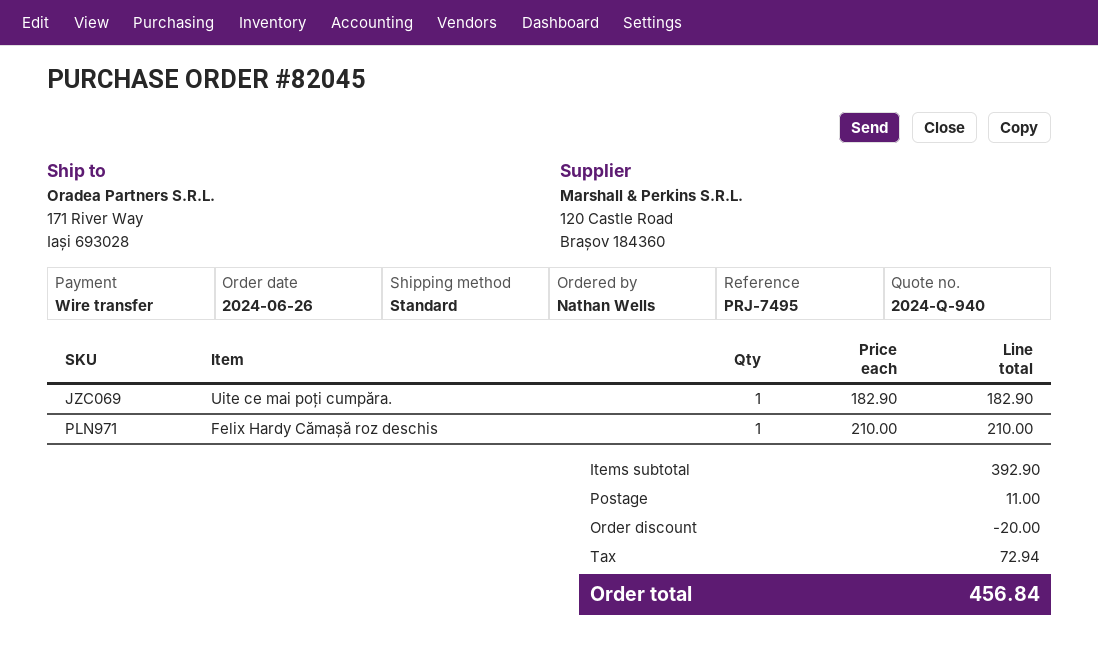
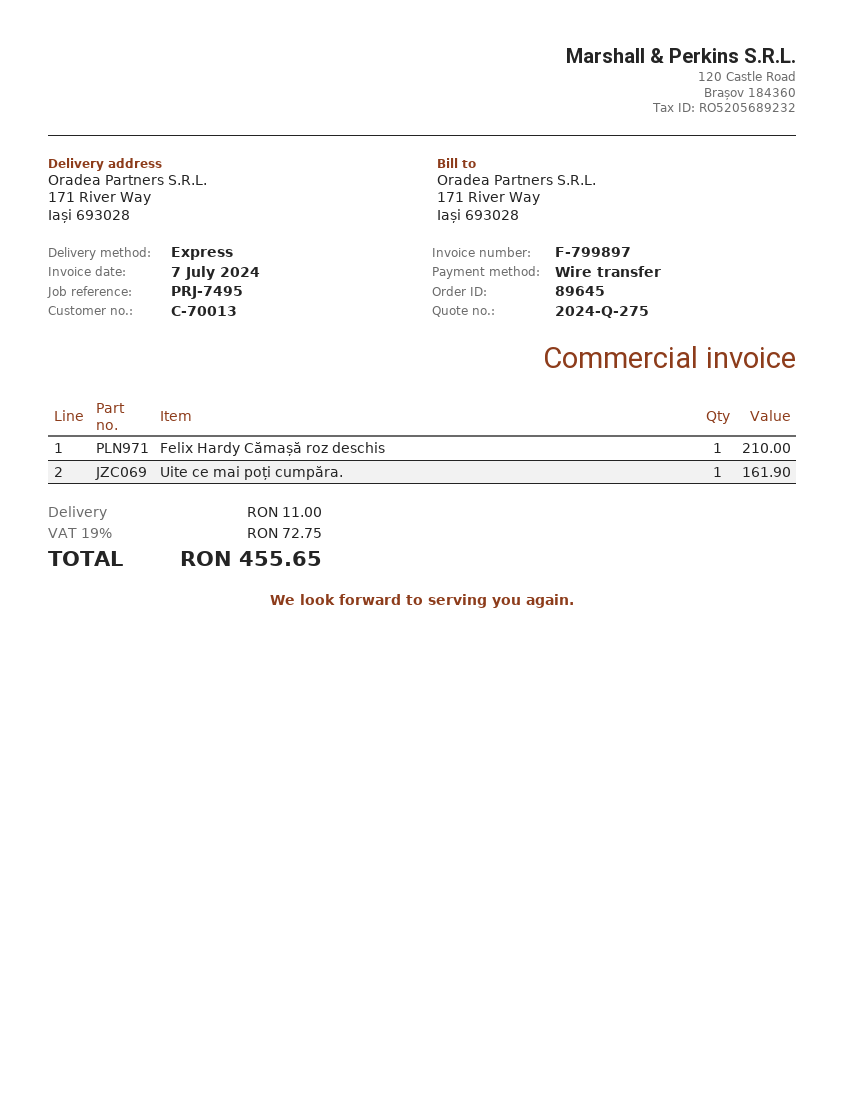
quote number: 2024-Q-940 -> 2024-Q-275
order number: 82045 -> 89645
shipping method: standard -> express
Uite ce mai poți cumpăra.: 1 for 182.90 -> 1 for 161.90
discount: 20.00 -> none
tax: 72.94 -> 72.75
total: 456.84 -> 455.65

